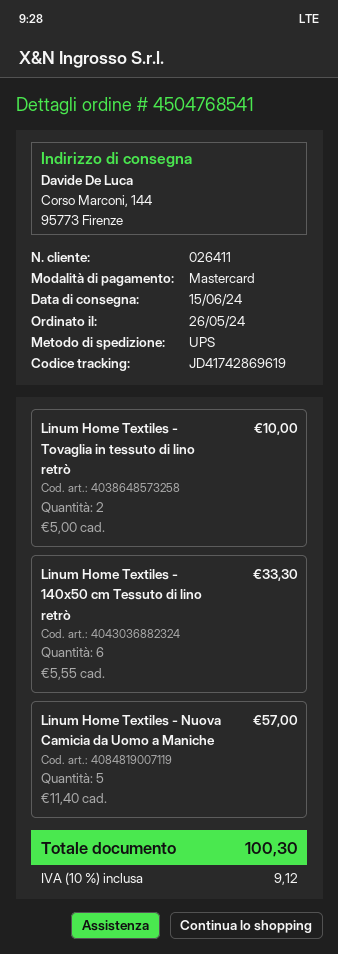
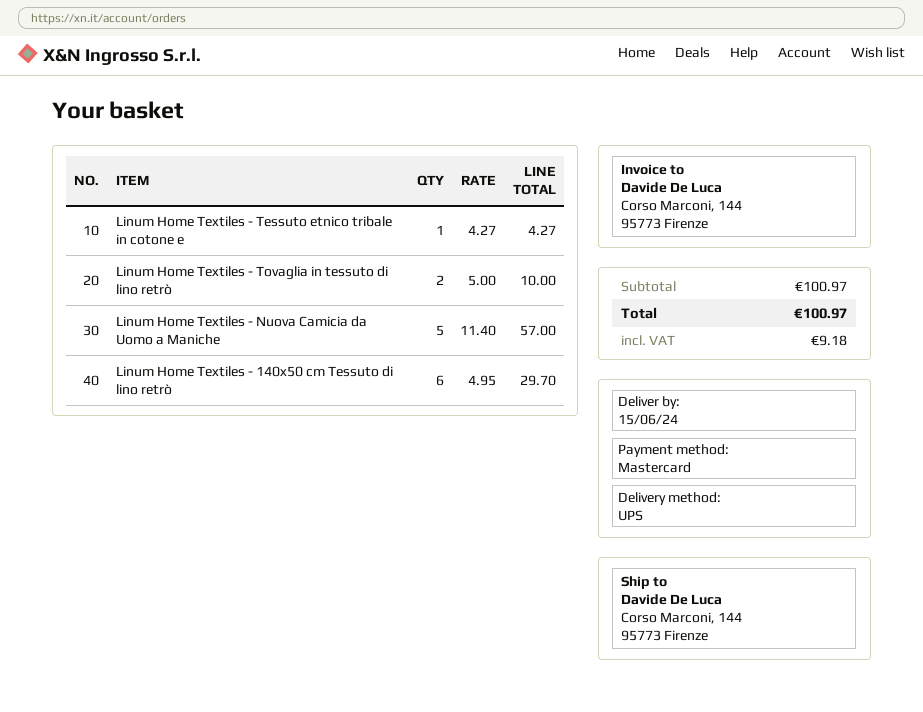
Linum Home Textiles - 140x50 cm Tessuto di lino retrò: 6 x 5.55 = 33.30 -> 6 x 4.95 = 29.70
Linum Home Textiles - Tessuto etnico tribale in cotone e: none -> 1 x 4.27 = 4.27
tax: 9.12 -> 9.18
total: 100.30 -> 100.97

